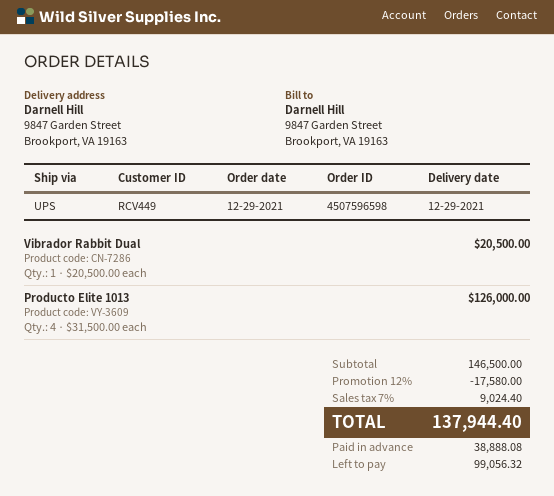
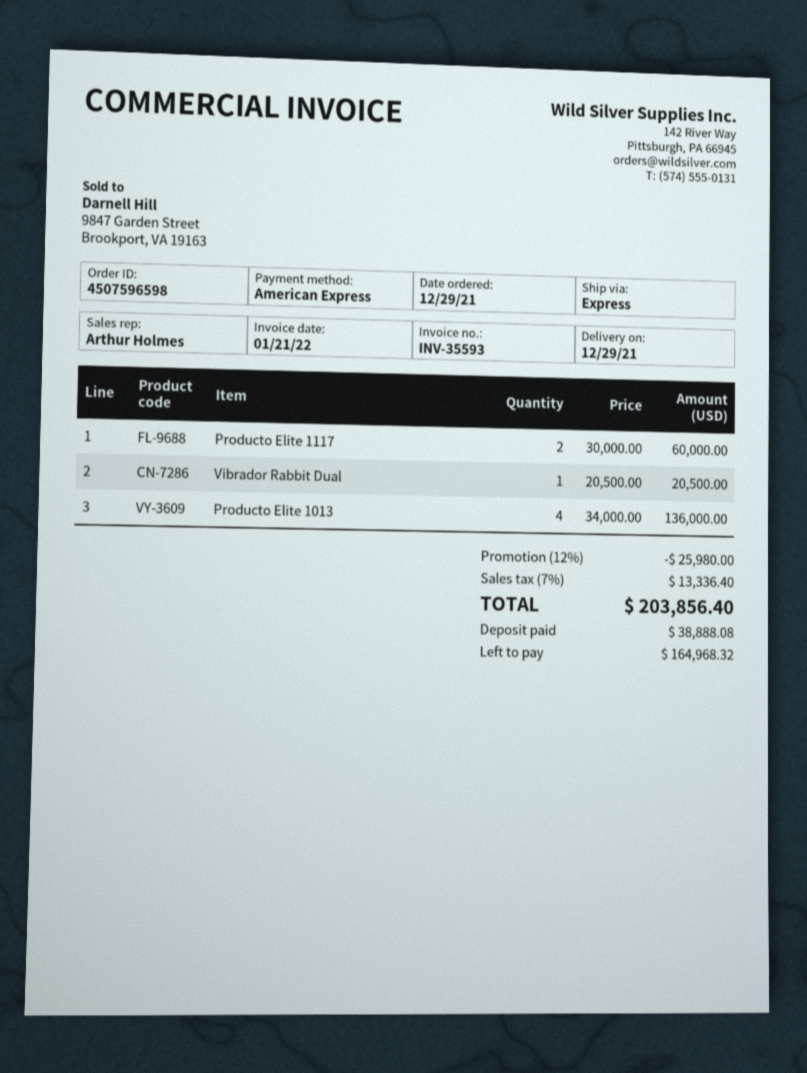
shipping method: UPS -> express
Producto Elite 1013: 4 x 31500.00 = 126000.00 -> 4 x 34000.00 = 136000.00
Producto Elite 1117: none -> 2 x 30000.00 = 60000.00
discount: 12% = 17580.00 -> 12% = 25980.00
tax: 7% = 9024.40 -> 7% = 13336.40
total: 137944.40 -> 203856.40
balance: 99056.32 -> 164968.32

